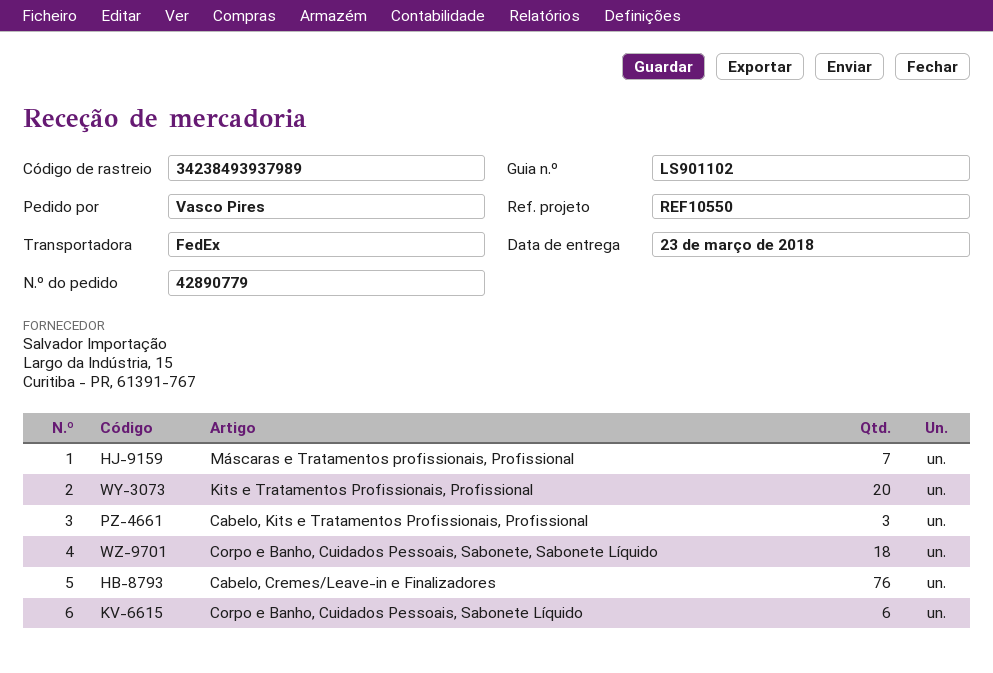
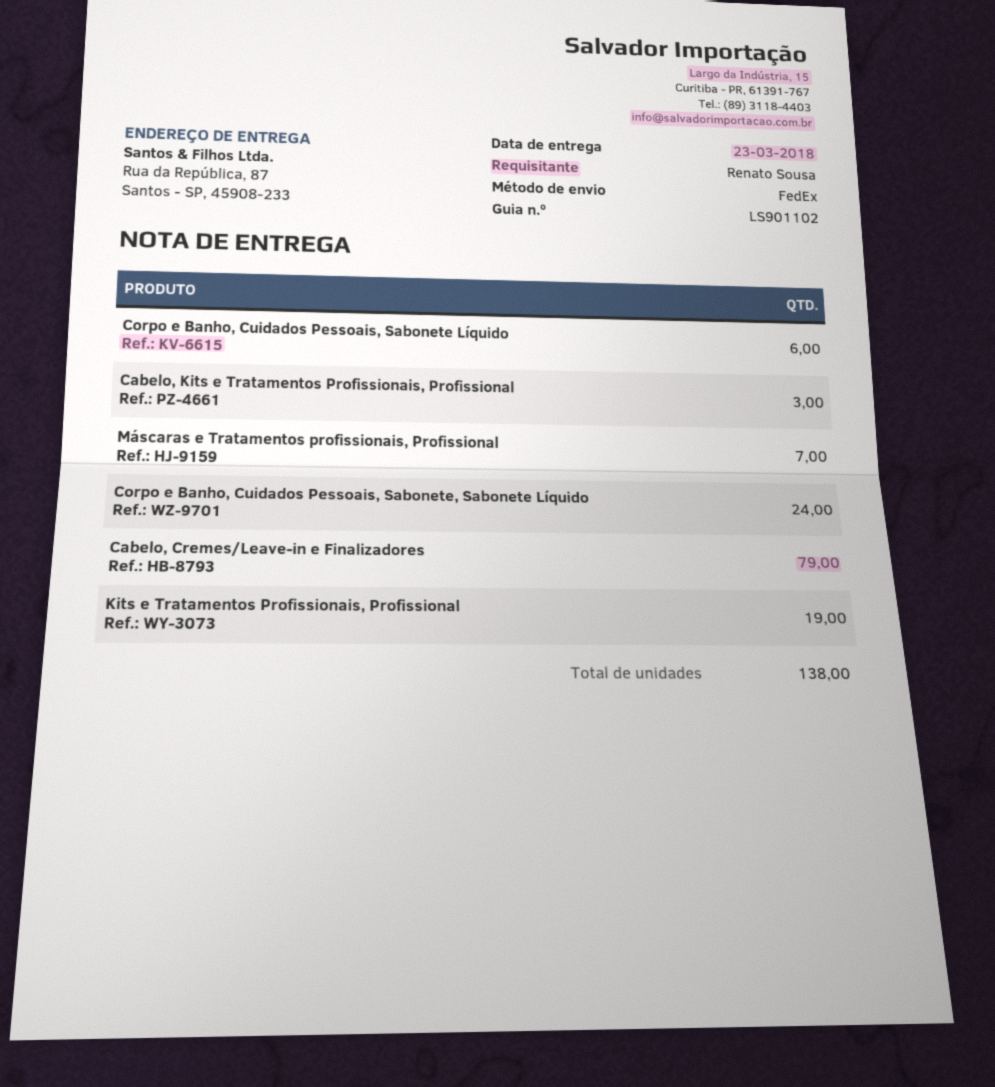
ordered by: Vasco Pires -> Renato Sousa
Kits e Tratamentos Profissionais, Profissional: 20 -> 19
Corpo e Banho, Cuidados Pessoais, Sabonete, Sabonete Líquido: 18 -> 24
Cabelo, Cremes/Leave-in e Finalizadores: 76 -> 79

